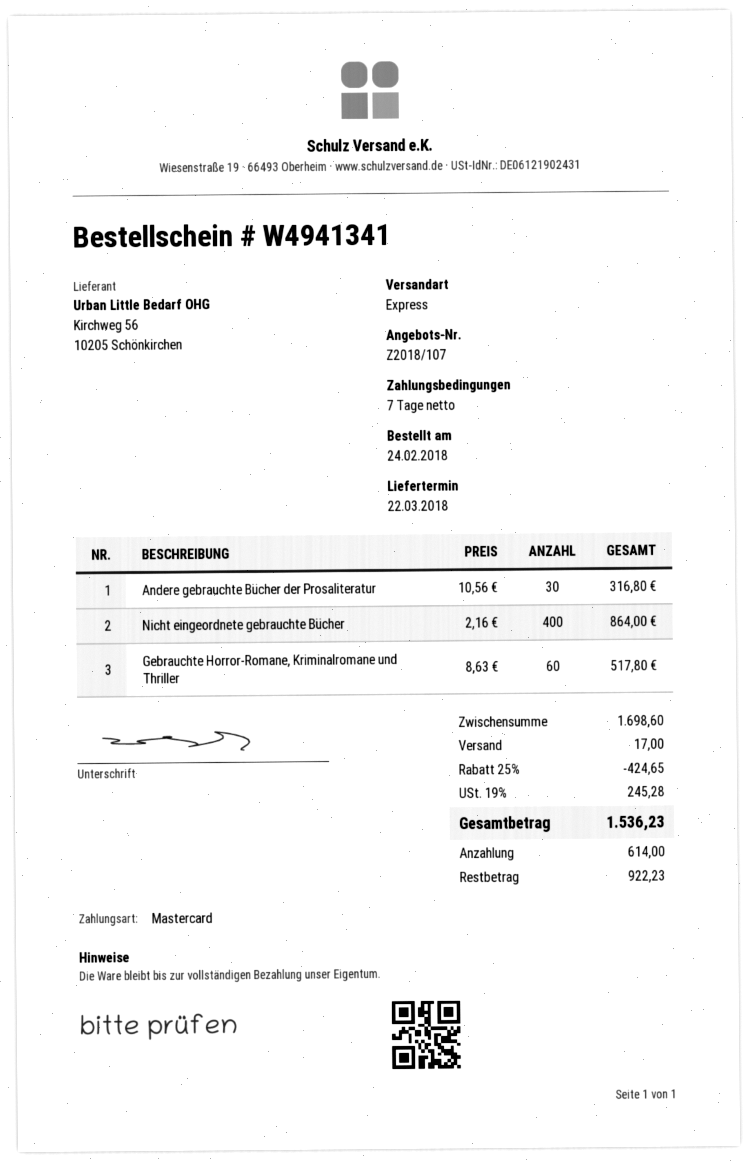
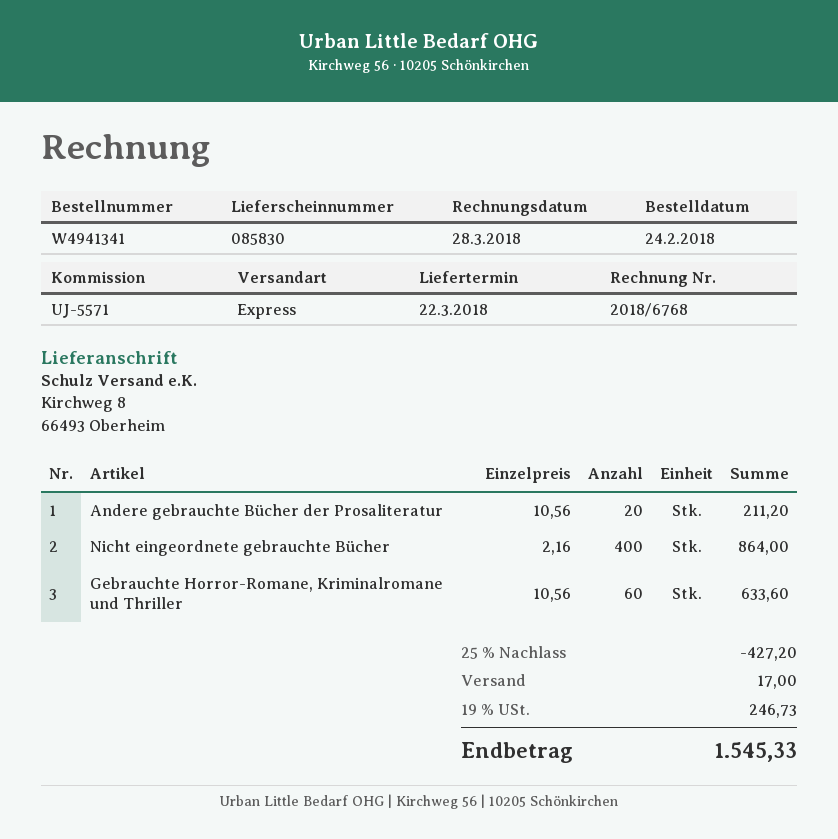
Andere gebrauchte Bücher der Prosaliteratur: 30 x 10.56 = 316.80 -> 20 x 10.56 = 211.20
Gebrauchte Horror-Romane, Kriminalromane und Thriller: 60 x 8.63 = 517.80 -> 60 x 10.56 = 633.60
discount: 25% = 424.65 -> 25% = 427.20
tax: 19% = 245.28 -> 19% = 246.73
total: 1536.23 -> 1545.33

